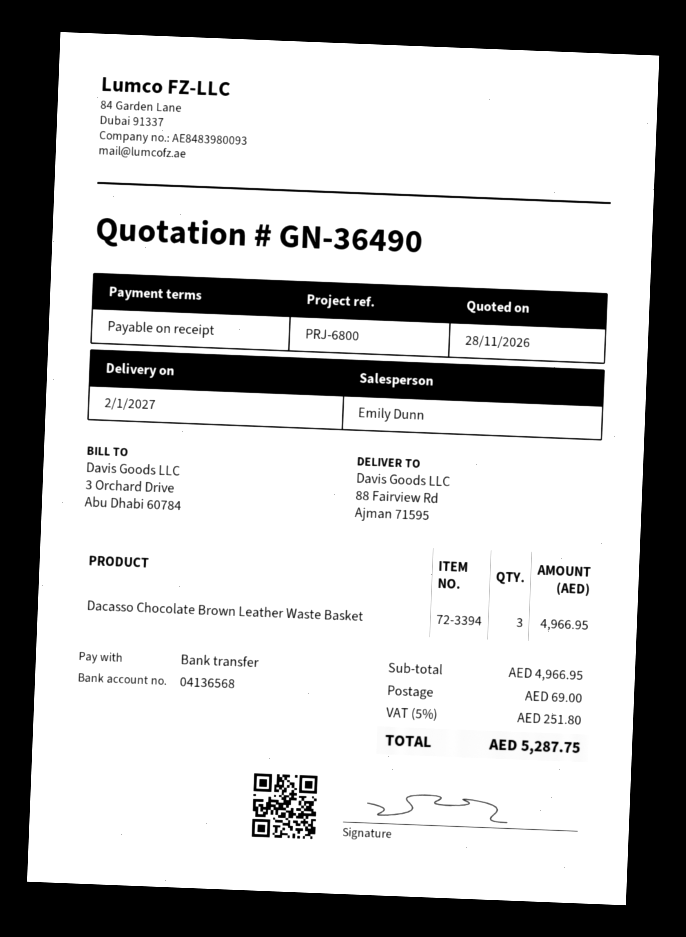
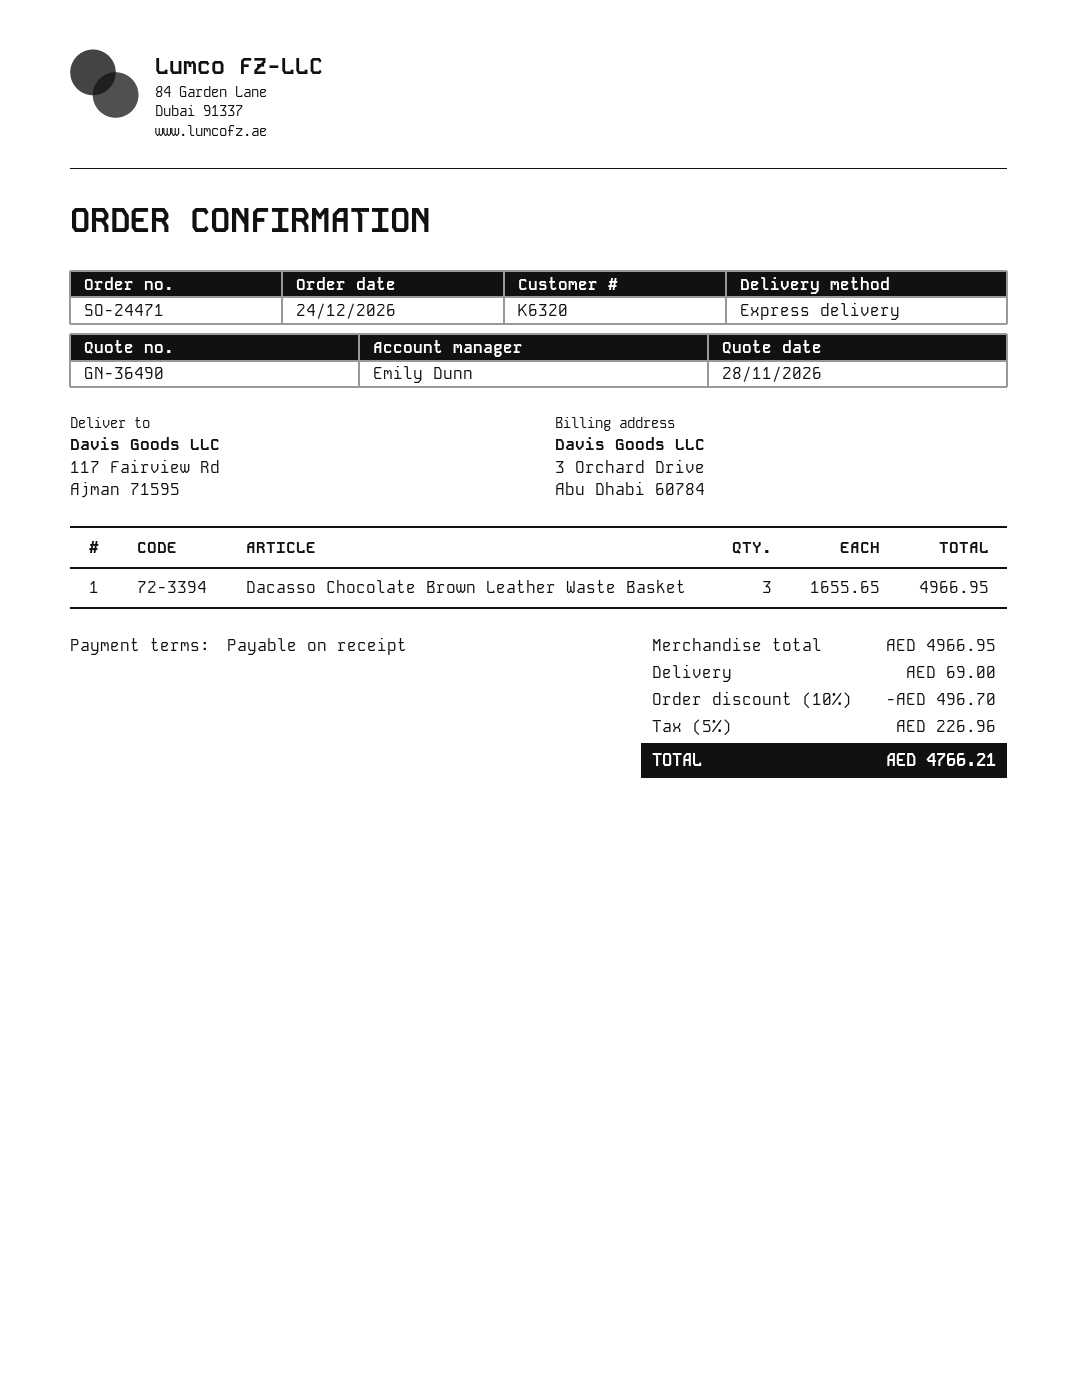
ship to: 88 Fairview Rd, Ajman 71595 -> 117 Fairview Rd, Ajman 71595
discount: none -> 10% = 496.70
tax: 5% = 251.80 -> 5% = 226.96
total: 5287.75 -> 4766.21

